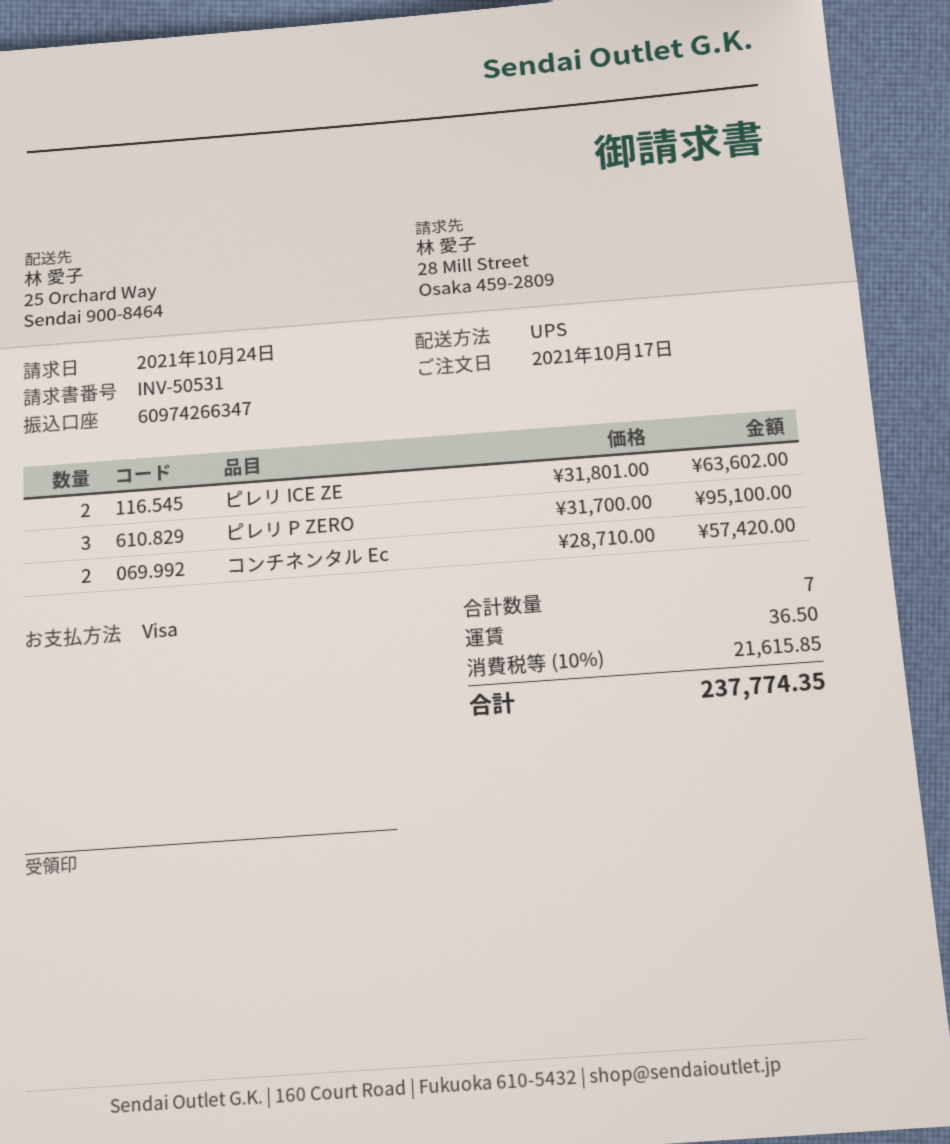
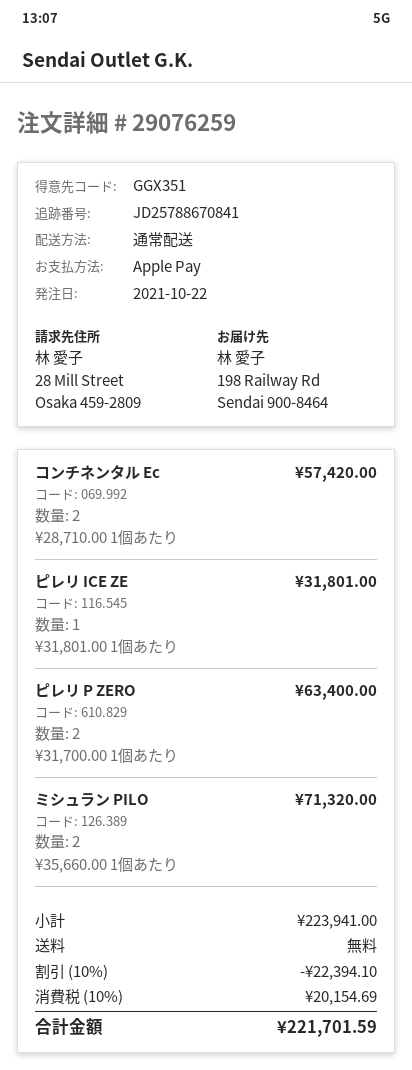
order date: 2021-10-17 -> 2021-10-22
payment method: Visa -> Apple Pay
shipping method: UPS -> standard
ship to: 25 Orchard Way, Sendai 900-8464 -> 198 Railway Rd, Sendai 900-8464
ピレリ ICE ZE: 2 x 31801.00 = 63602.00 -> 1 x 31801.00 = 31801.00
ピレリ P ZERO: 3 x 31700.00 = 95100.00 -> 2 x 31700.00 = 63400.00
ミシュラン PILO: none -> 2 x 35660.00 = 71320.00
discount: none -> 10% = 22394.10
shipping: 36.50 -> 0.00
tax: 10% = 21615.85 -> 10% = 20154.69
total: 237774.35 -> 221701.59

